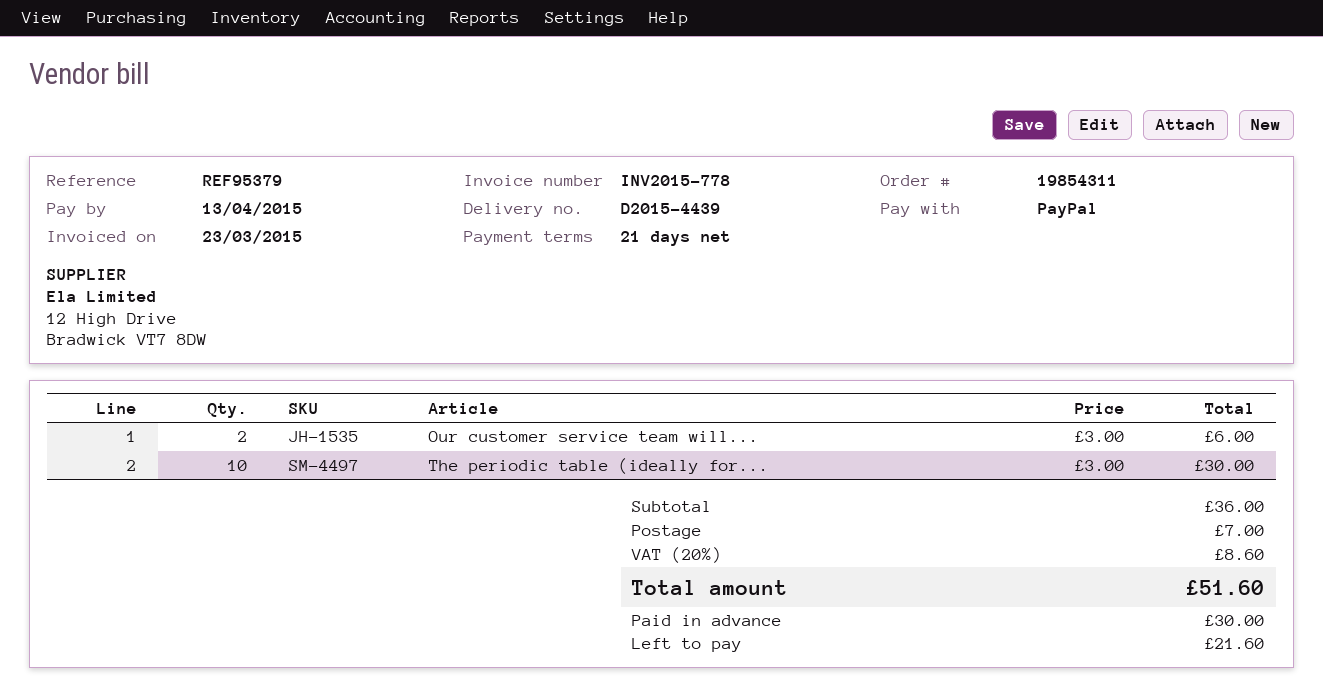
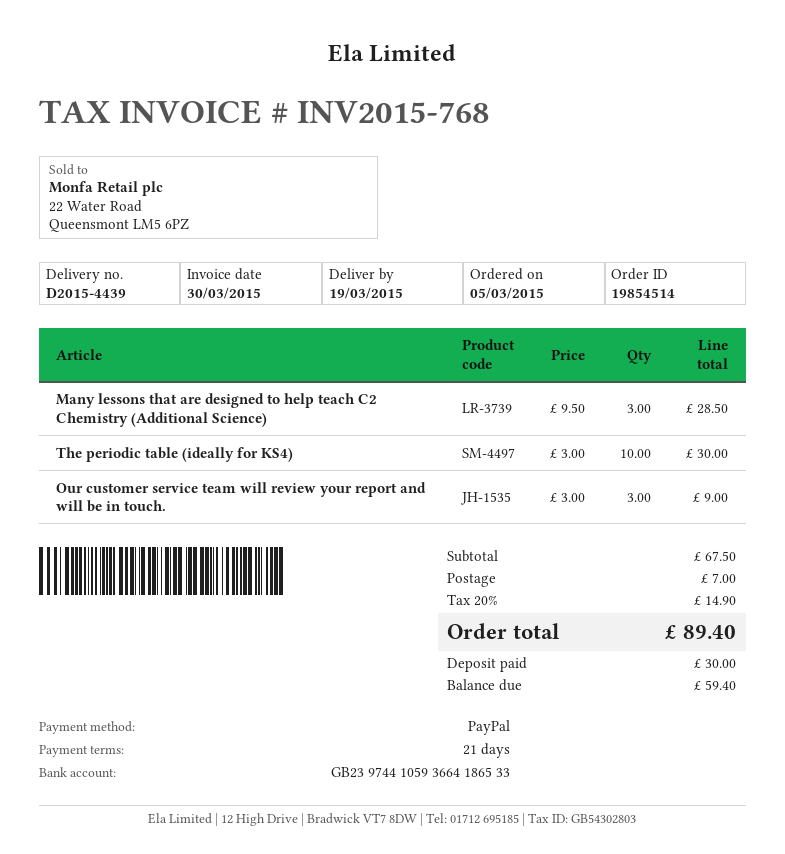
order number: 19854311 -> 19854514
invoice number: INV2015-778 -> INV2015-768
invoice date: 2015-03-23 -> 2015-03-30
Our customer service team will...: 2 x 3.00 = 6.00 -> 3 x 3.00 = 9.00
Many lessons that are designed to help teach C2 Chemistry (Additional Science): none -> 3 x 9.50 = 28.50
subtotal: 36.00 -> 67.50
tax: 20% = 8.60 -> 20% = 14.90
total: 51.60 -> 89.40
balance: 21.60 -> 59.40

